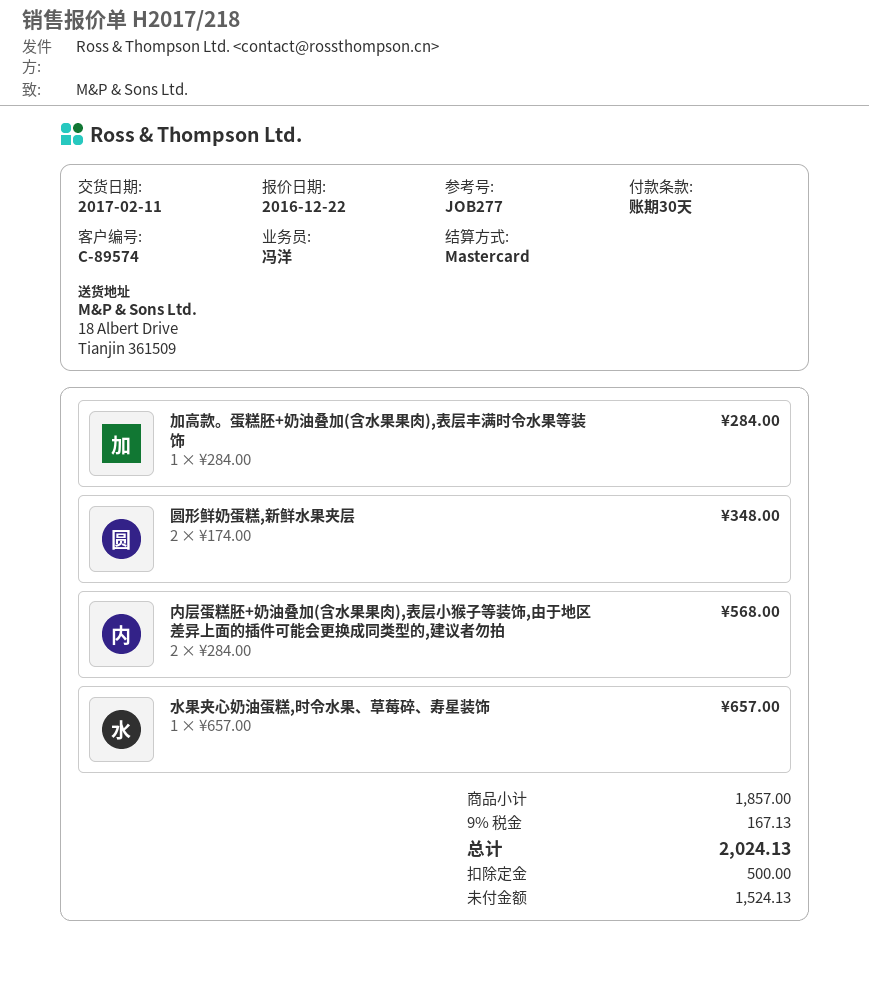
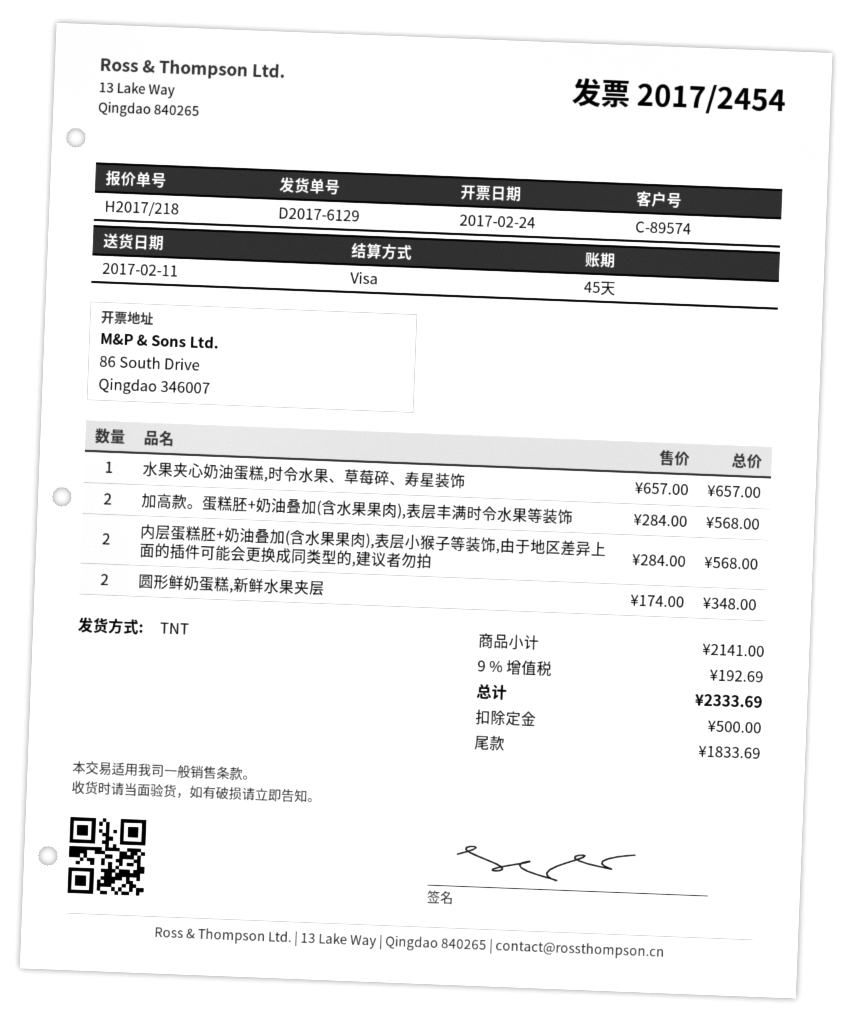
payment terms: 30 days -> 45 days
payment method: Mastercard -> Visa
加高款。蛋糕胚+奶油叠加(含水果果肉),表层丰满时令水果等装饰: 1 x 284.00 = 284.00 -> 2 x 284.00 = 568.00
subtotal: 1857.00 -> 2141.00
tax: 9% = 167.13 -> 9% = 192.69
total: 2024.13 -> 2333.69
balance: 1524.13 -> 1833.69

